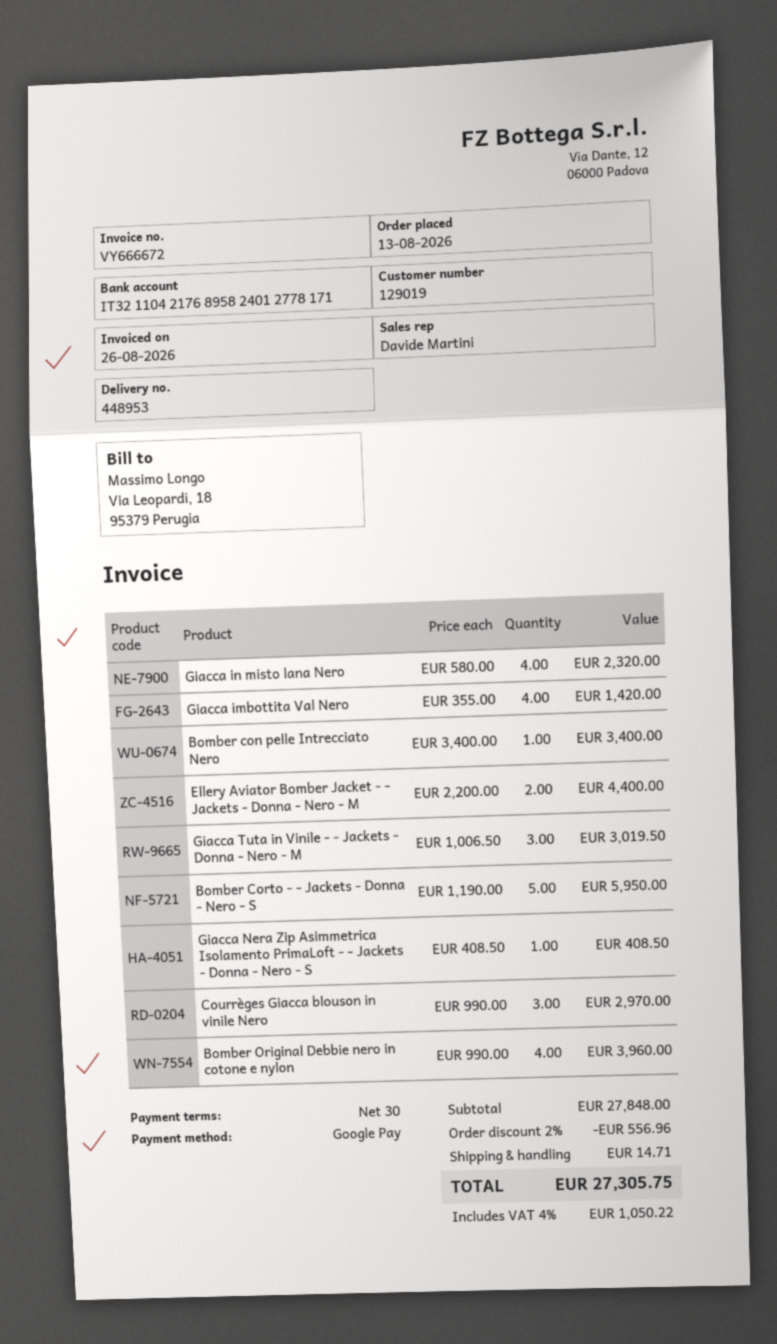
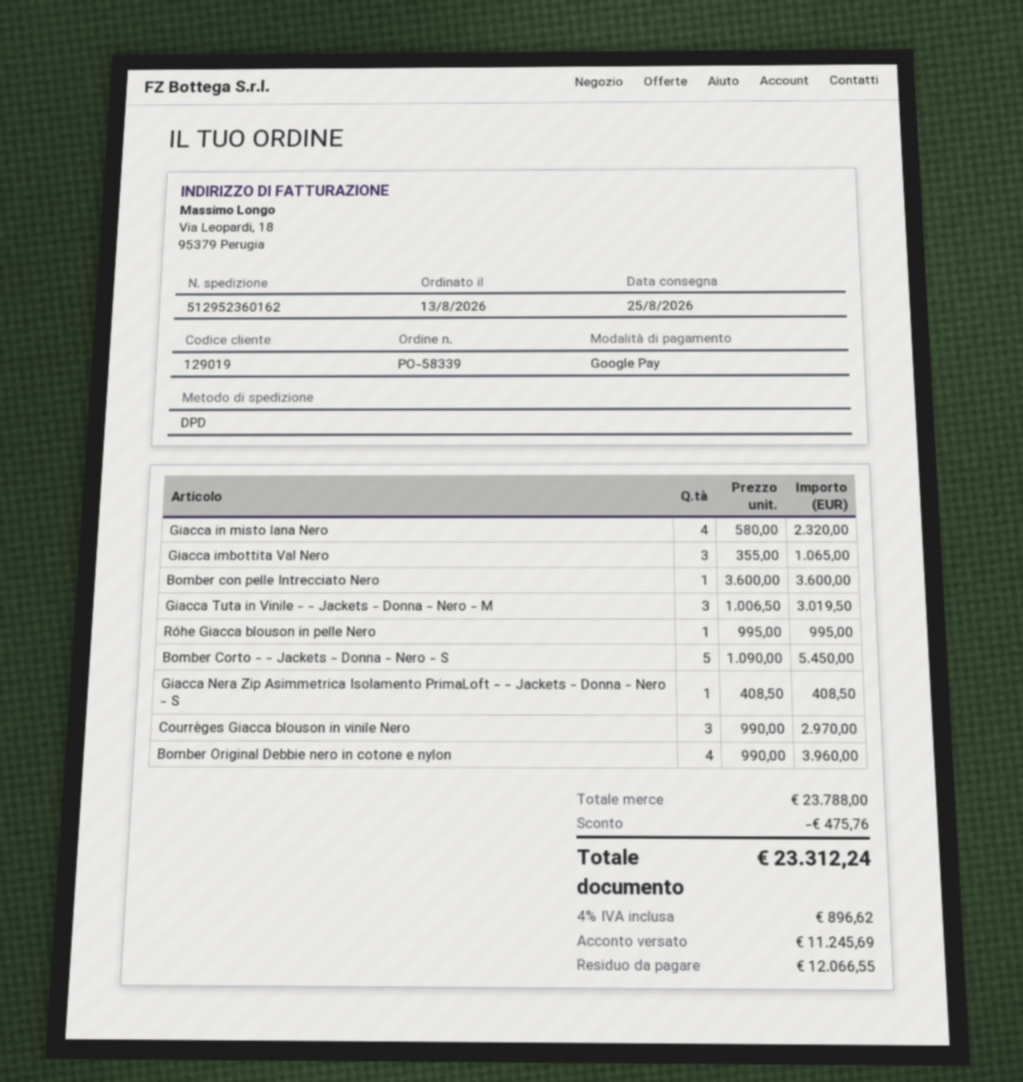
Giacca imbottita Val Nero: 4 x 355.00 = 1420.00 -> 3 x 355.00 = 1065.00
Bomber con pelle Intrecciato Nero: 1 x 3400.00 = 3400.00 -> 1 x 3600.00 = 3600.00
Ellery Aviator Bomber Jacket - - Jackets - Donna - Nero - M: 2 x 2200.00 = 4400.00 -> none
Bomber Corto - - Jackets - Donna - Nero - S: 5 x 1190.00 = 5950.00 -> 5 x 1090.00 = 5450.00
Róhe Giacca blouson in pelle Nero: none -> 1 x 995.00 = 995.00
subtotal: 27848.00 -> 23788.00
discount: 556.96 -> 475.76
shipping: 14.71 -> none
tax: 4% = 1050.22 -> 4% = 896.62
total: 27305.75 -> 23312.24

